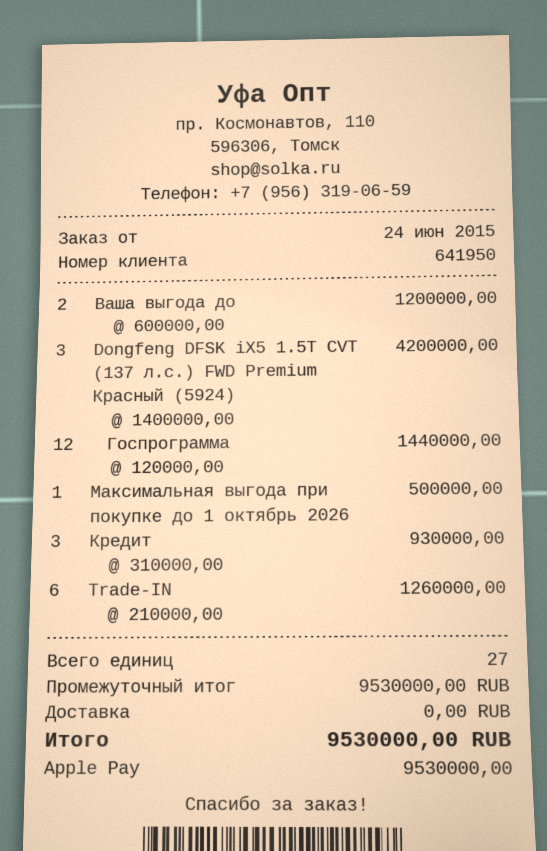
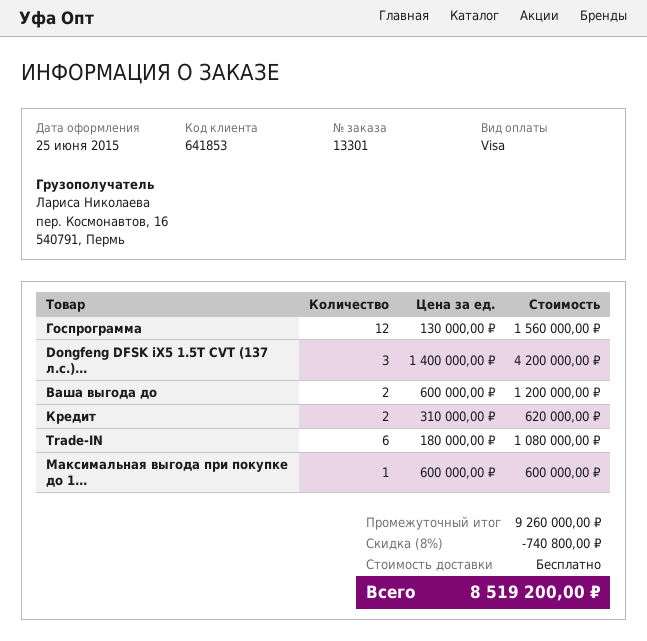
order date: 2015-06-24 -> 2015-06-25
customer number: 641950 -> 641853
payment method: Apple Pay -> Visa
Госпрограмма: 12 x 120000.00 = 1440000.00 -> 12 x 130000.00 = 1560000.00
Максимальная выгода при покупке до 1 октябрь 2026: 1 x 500000.00 = 500000.00 -> 1 x 600000.00 = 600000.00
Кредит: 3 x 310000.00 = 930000.00 -> 2 x 310000.00 = 620000.00
Trade-IN: 6 x 210000.00 = 1260000.00 -> 6 x 180000.00 = 1080000.00
subtotal: 9530000.00 -> 9260000.00
discount: none -> 8% = 740800.00
total: 9530000.00 -> 8519200.00

